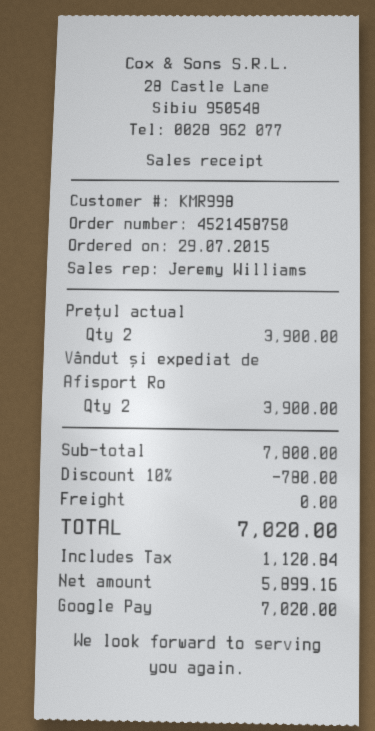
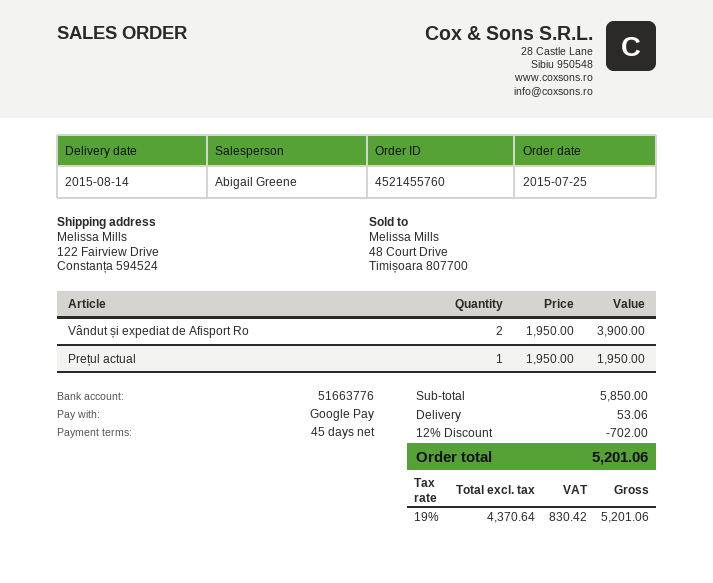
order number: 4521458750 -> 4521455760
order date: 2015-07-29 -> 2015-07-25
sales rep: Jeremy Williams -> Abigail Greene
Prețul actual: 2 for 3900.00 -> 1 for 1950.00
subtotal: 7800.00 -> 5850.00
discount: 10% = 780.00 -> 12% = 702.00
shipping: 0.00 -> 53.06
net: 5899.16 -> 4370.64
tax: 1120.84 -> 830.42
total: 7020.00 -> 5201.06

